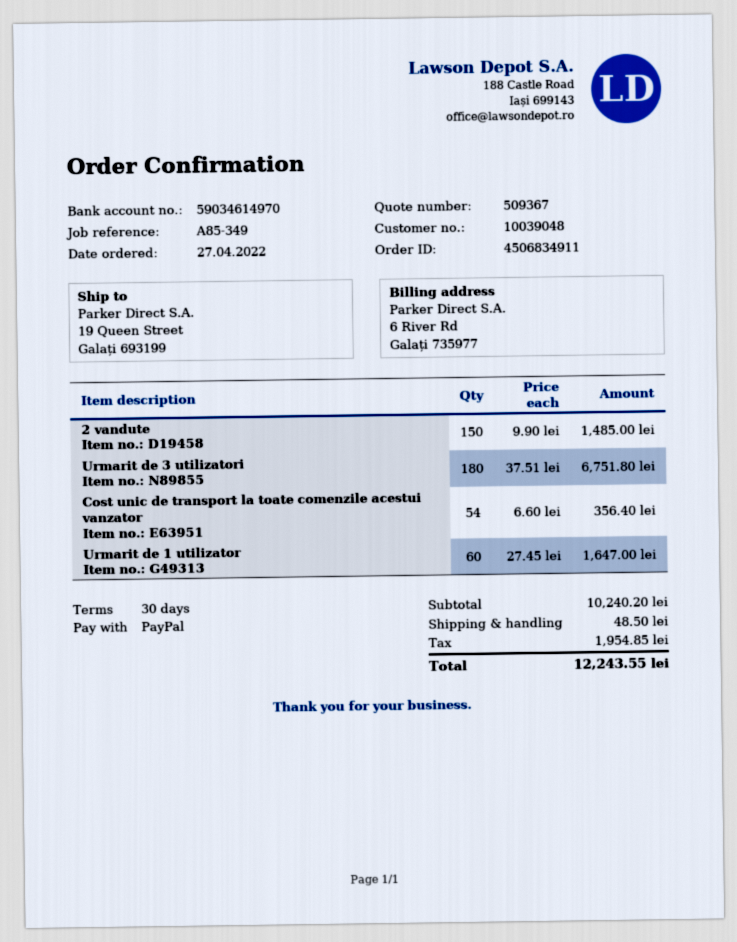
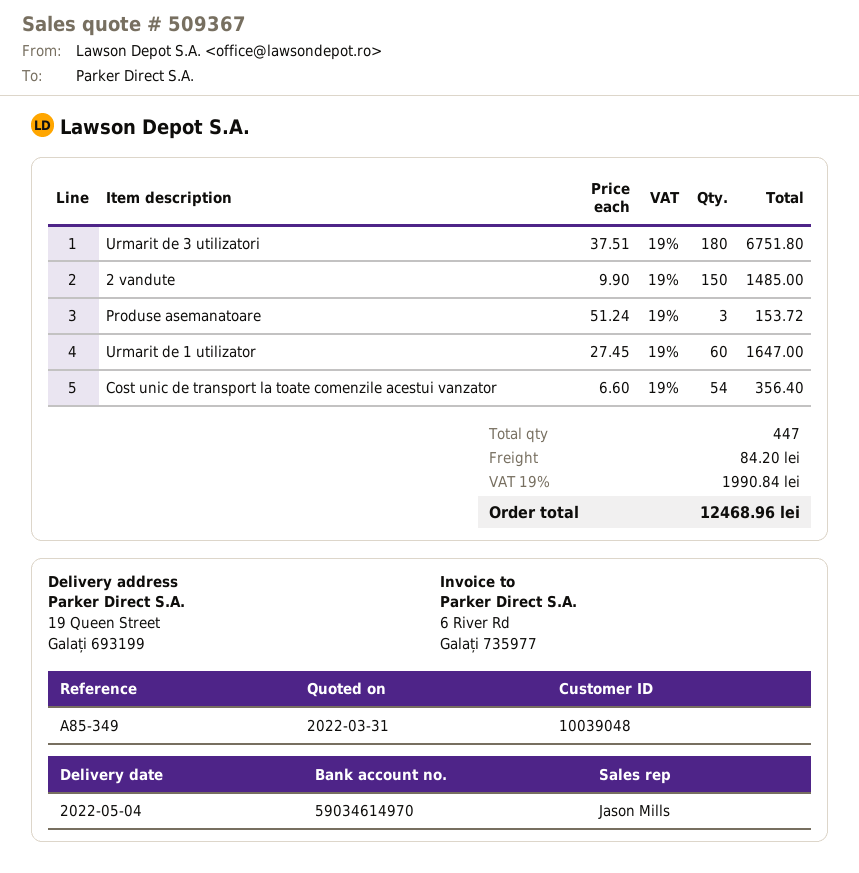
Produse asemanatoare: none -> 3 x 51.24 = 153.72
shipping: 48.50 -> 84.20
tax: 1954.85 -> 1990.84
total: 12243.55 -> 12468.96

